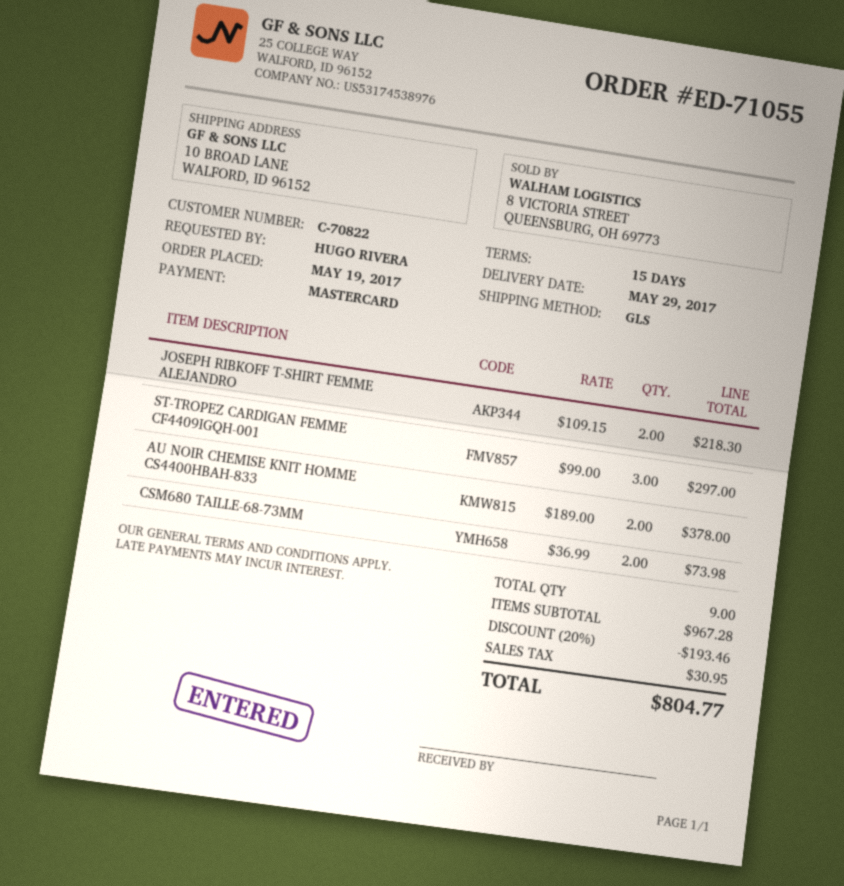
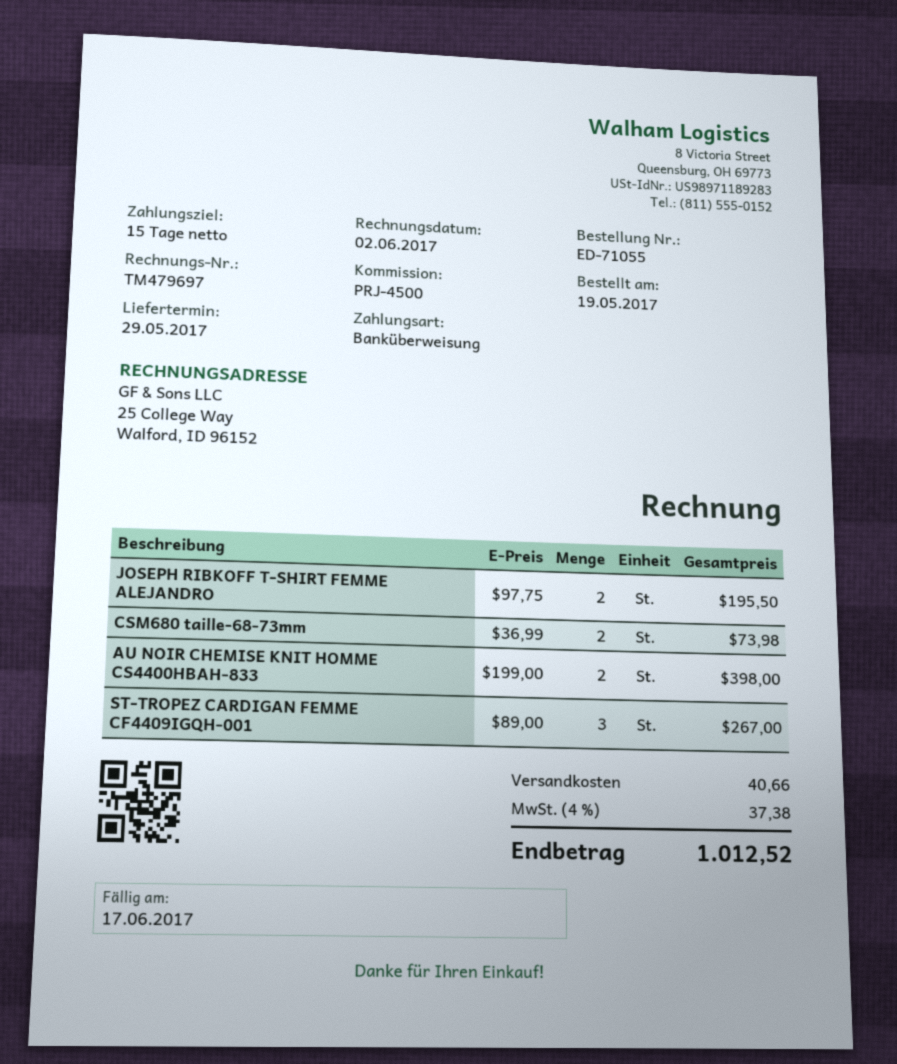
payment method: Mastercard -> bank transfer
JOSEPH RIBKOFF T-SHIRT FEMME ALEJANDRO: 2 x 109.15 = 218.30 -> 2 x 97.75 = 195.50
ST-TROPEZ CARDIGAN FEMME CF4409IGQH-001: 3 x 99.00 = 297.00 -> 3 x 89.00 = 267.00
AU NOIR CHEMISE KNIT HOMME CS4400HBAH-833: 2 x 189.00 = 378.00 -> 2 x 199.00 = 398.00
discount: 20% = 193.46 -> none
shipping: none -> 40.66
tax: 30.95 -> 37.38
total: 804.77 -> 1012.52

